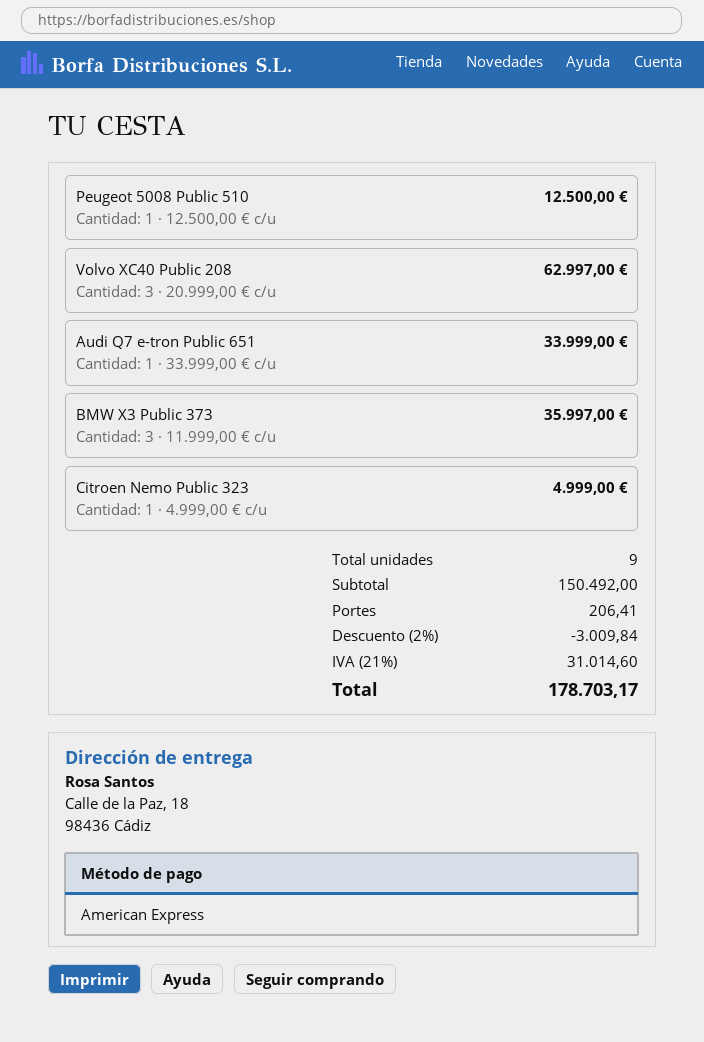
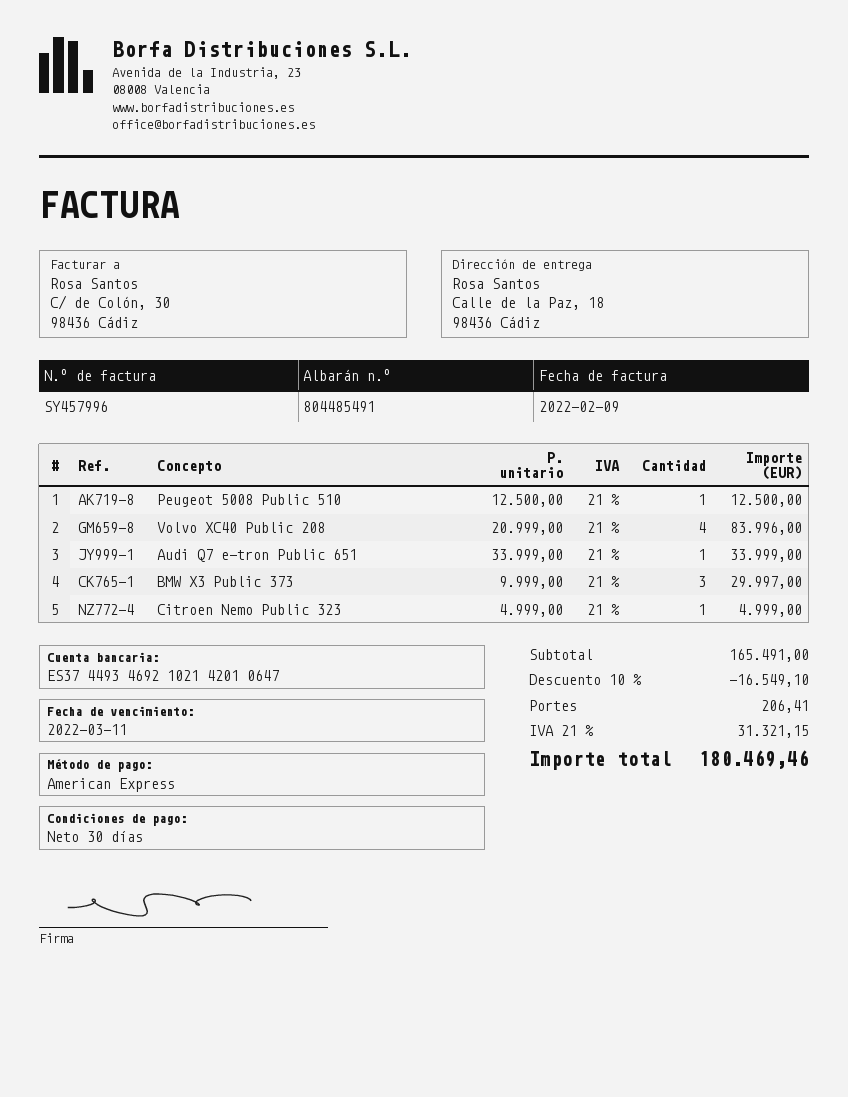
Volvo XC40 Public 208: 3 x 20999.00 = 62997.00 -> 4 x 20999.00 = 83996.00
BMW X3 Public 373: 3 x 11999.00 = 35997.00 -> 3 x 9999.00 = 29997.00
subtotal: 150492.00 -> 165491.00
discount: 2% = 3009.84 -> 10% = 16549.10
tax: 21% = 31014.60 -> 21% = 31321.15
total: 178703.17 -> 180469.46

